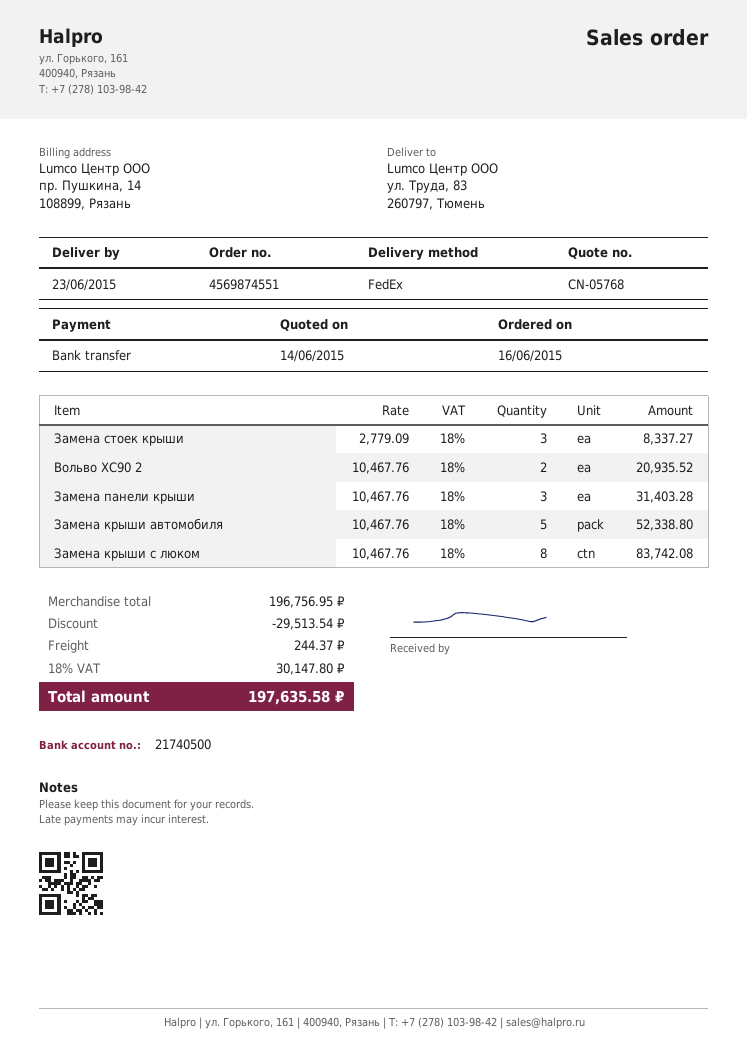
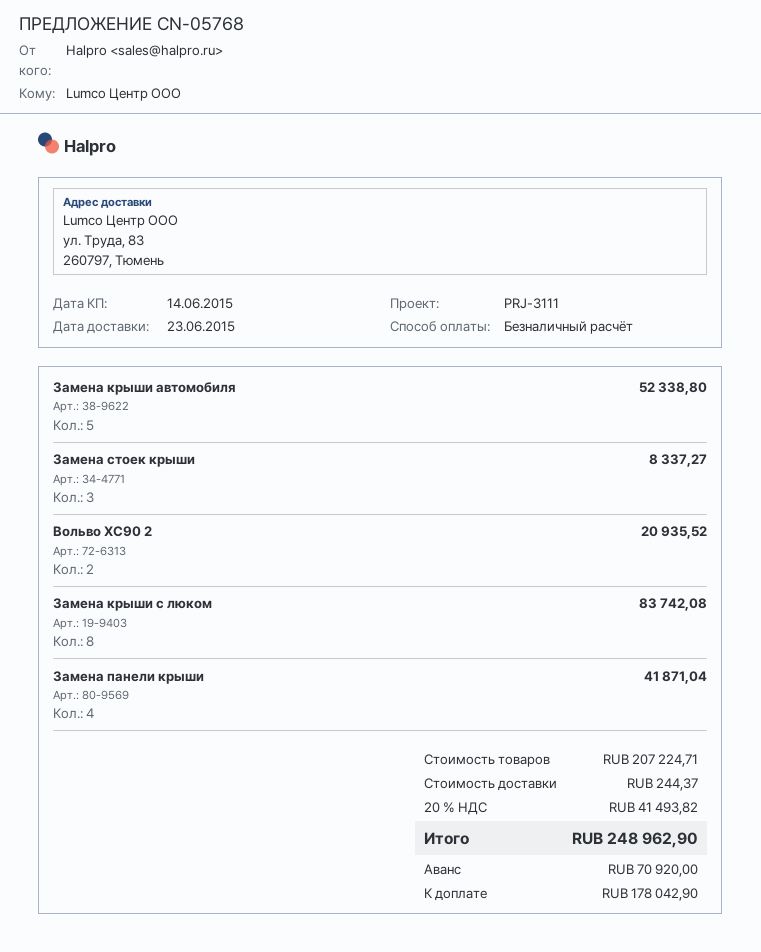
Замена панели крыши: 3 for 31403.28 -> 4 for 41871.04
subtotal: 196756.95 -> 207224.71
discount: 29513.54 -> none
tax: 18% = 30147.80 -> 20% = 41493.82
total: 197635.58 -> 248962.90

